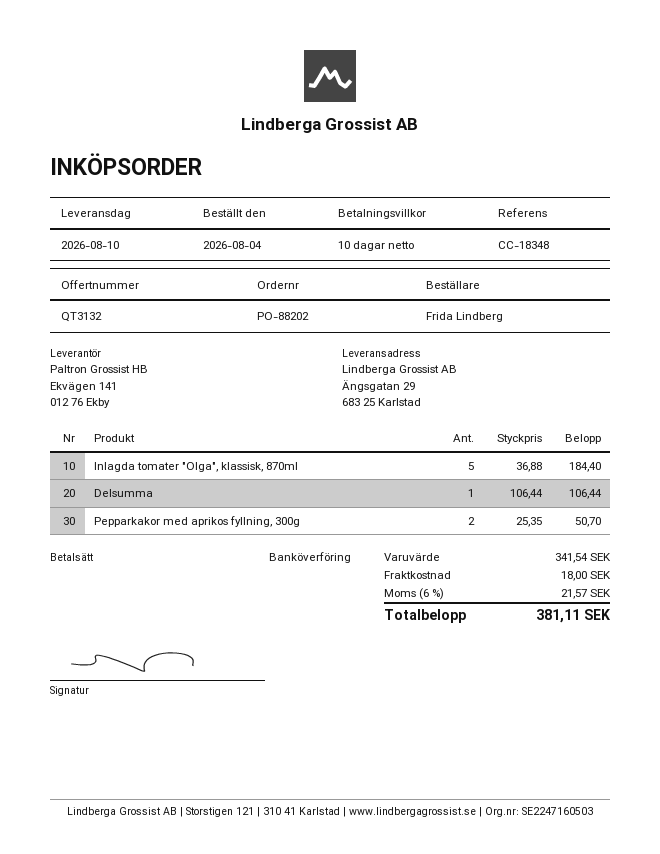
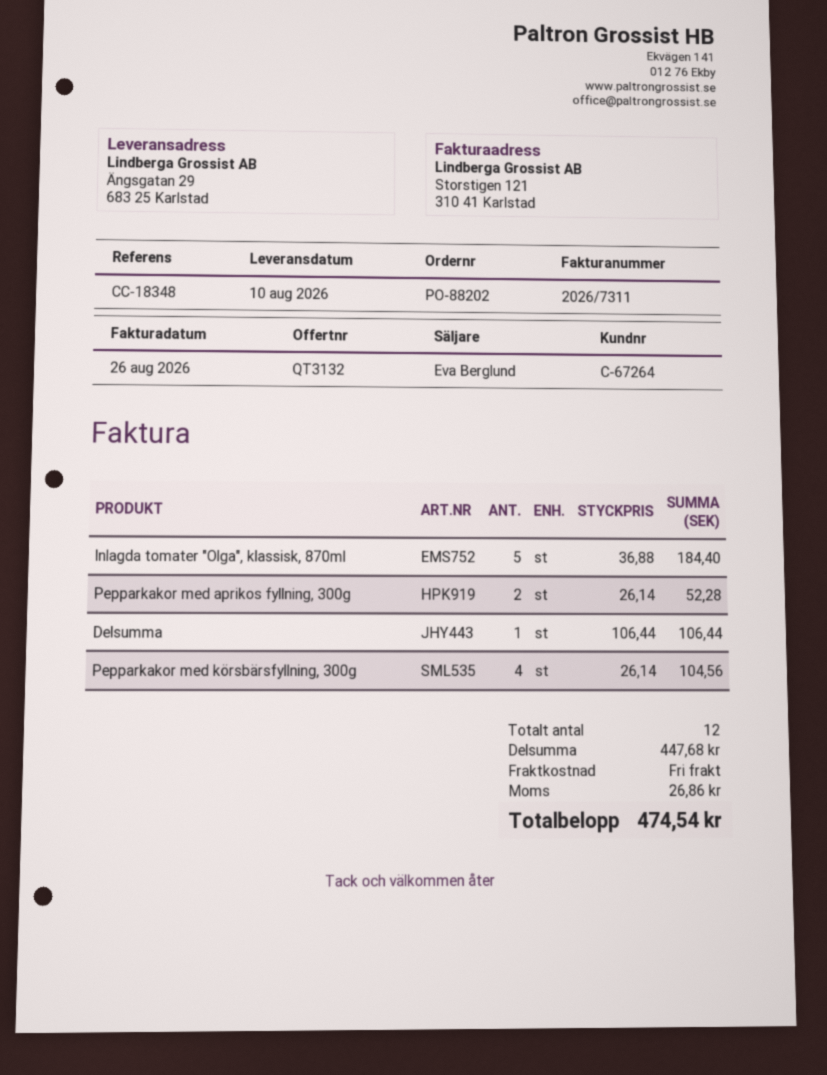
Pepparkakor med aprikos fyllning, 300g: 2 x 25.35 = 50.70 -> 2 x 26.14 = 52.28
Pepparkakor med körsbärsfyllning, 300g: none -> 4 x 26.14 = 104.56
subtotal: 341.54 -> 447.68
shipping: 18.00 -> 0.00
tax: 21.57 -> 26.86
total: 381.11 -> 474.54

